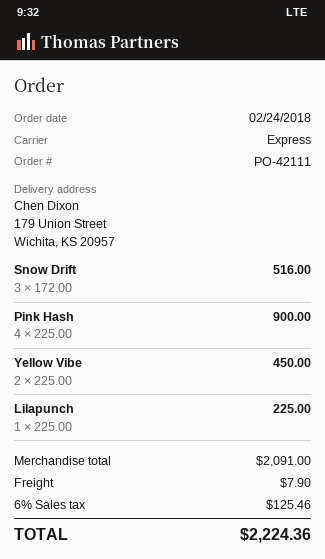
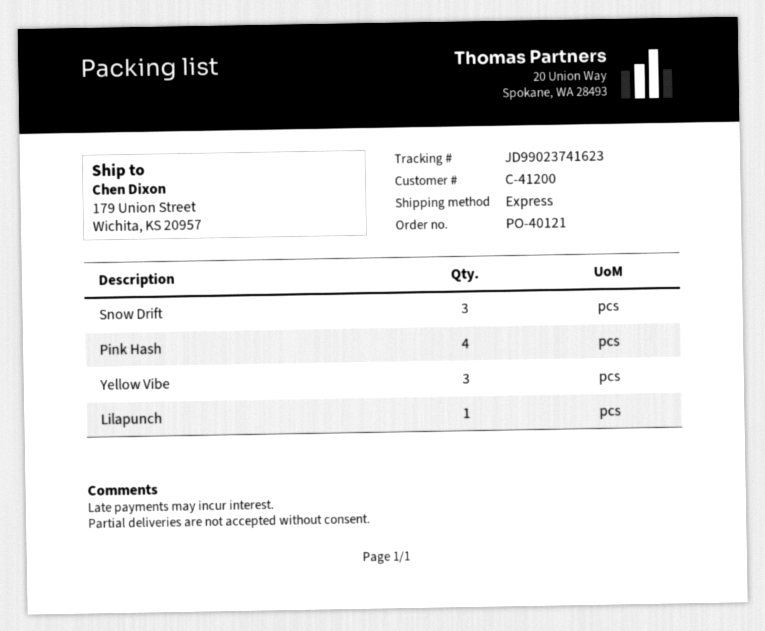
order number: PO-42111 -> PO-40121
Yellow Vibe: 2 -> 3

